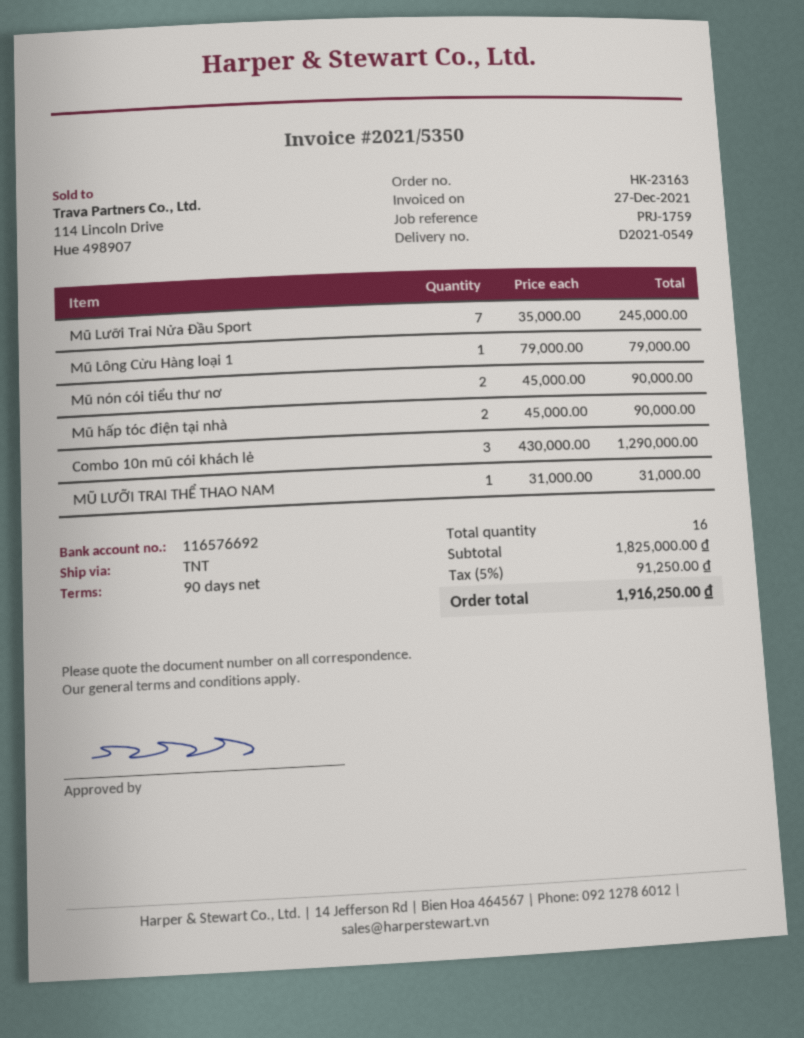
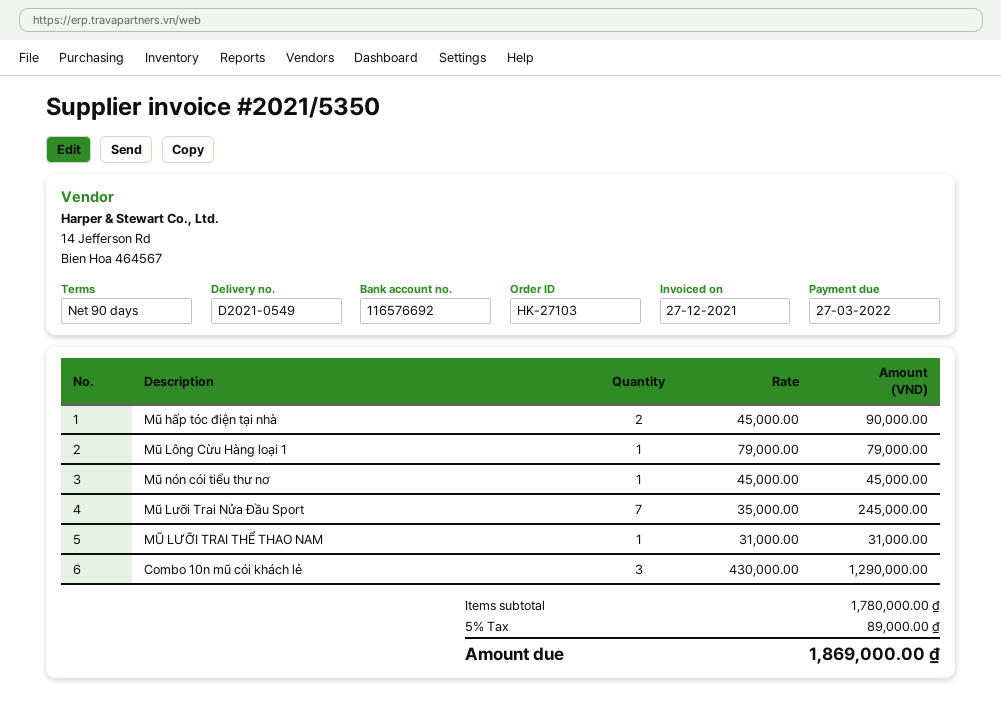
order number: HK-23163 -> HK-27103
Mũ nón cói tiểu thư nơ: 2 x 45000.00 = 90000.00 -> 1 x 45000.00 = 45000.00
subtotal: 1825000.00 -> 1780000.00
tax: 5% = 91250.00 -> 5% = 89000.00
total: 1916250.00 -> 1869000.00

